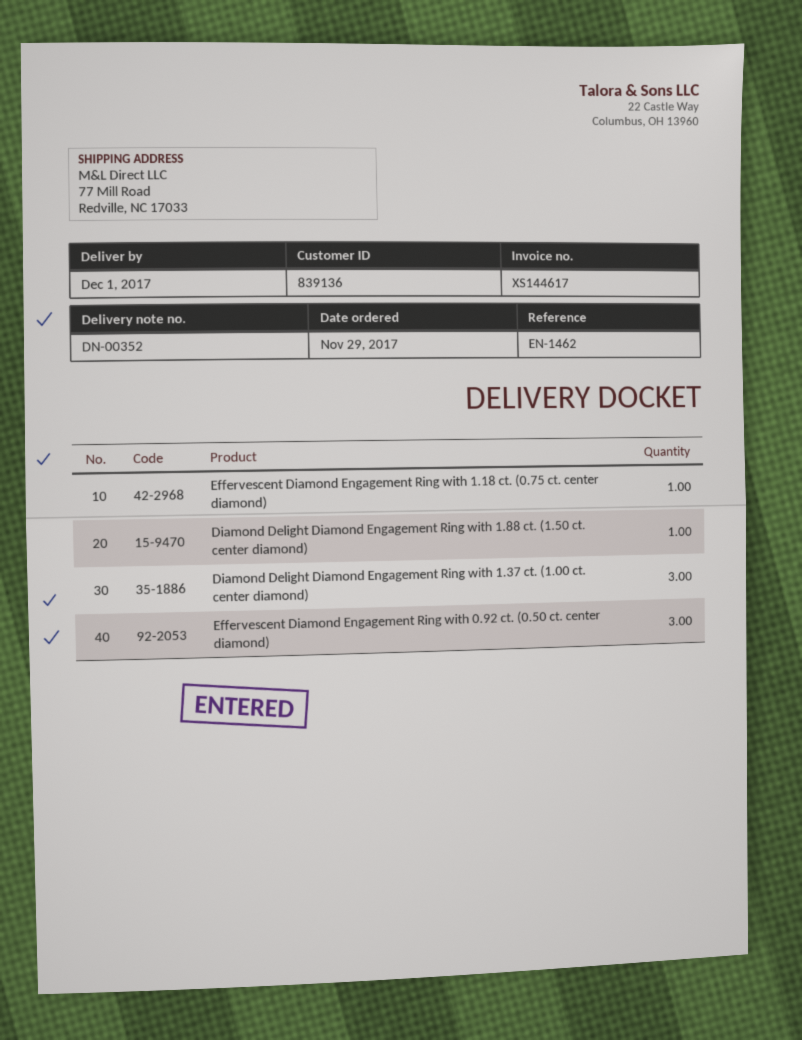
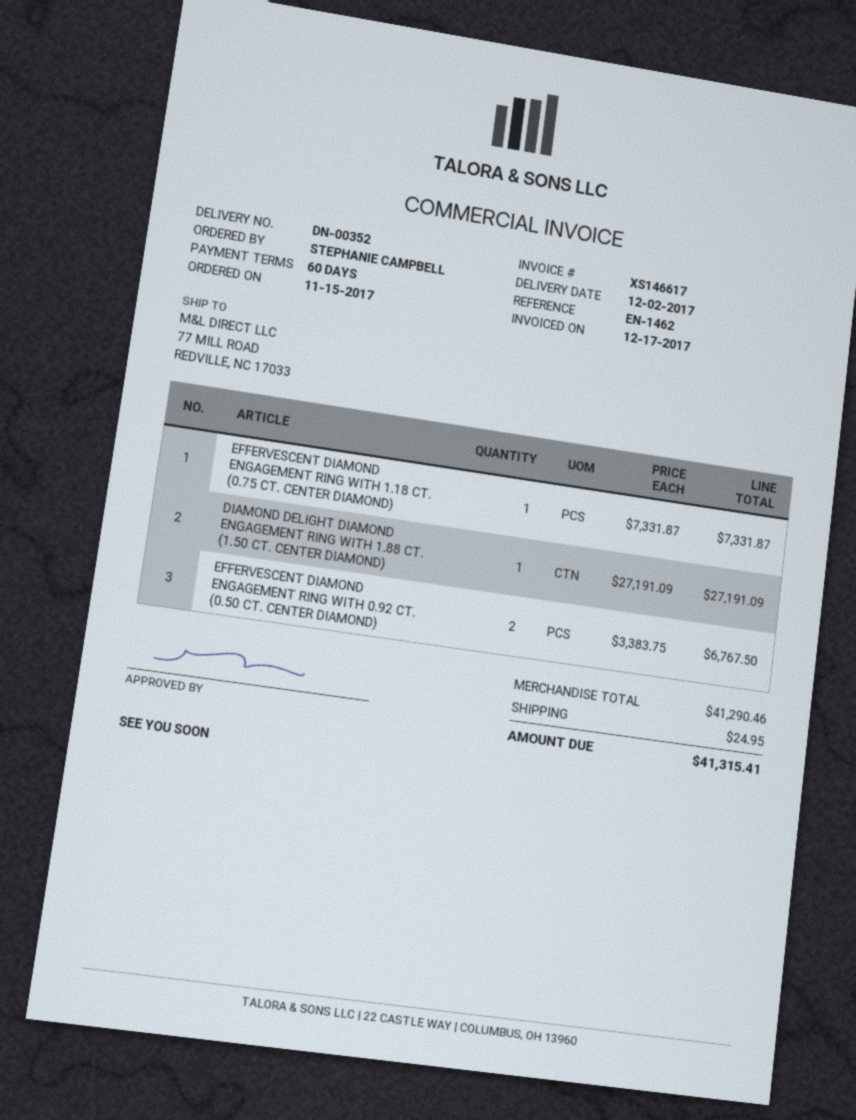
order date: 2017-11-29 -> 2017-11-15
delivery date: 2017-12-01 -> 2017-12-02
invoice number: XS144617 -> XS146617
Diamond Delight Diamond Engagement Ring with 1.37 ct. (1.00 ct. center diamond): 3 -> none
Effervescent Diamond Engagement Ring with 0.92 ct. (0.50 ct. center diamond): 3 -> 2

